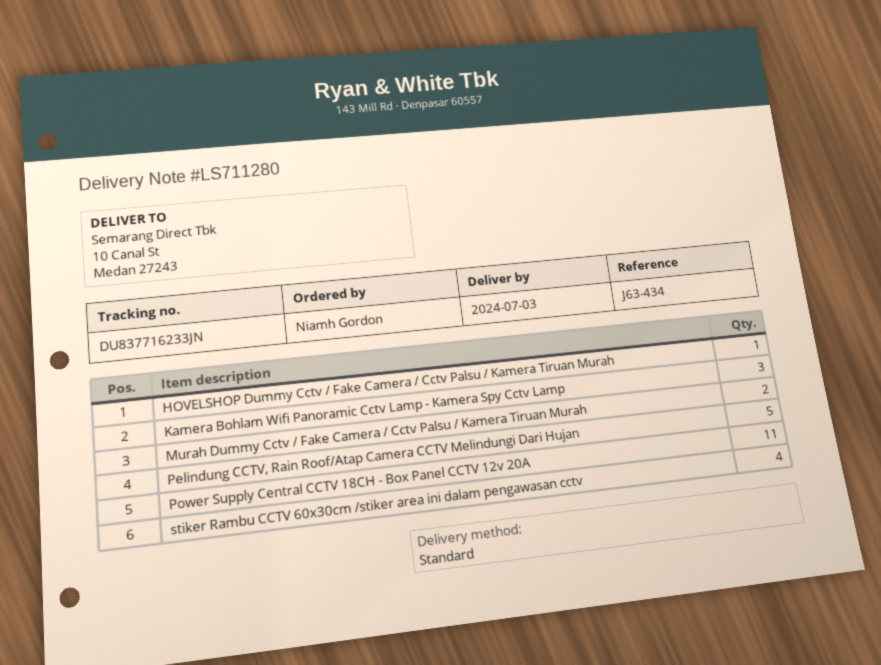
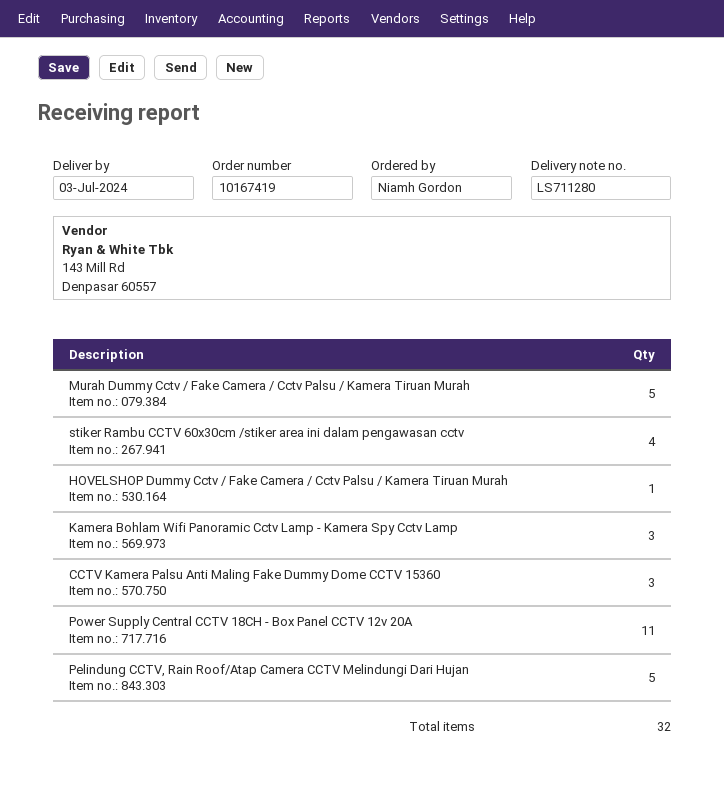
Murah Dummy Cctv / Fake Camera / Cctv Palsu / Kamera Tiruan Murah: 2 -> 5
CCTV Kamera Palsu Anti Maling Fake Dummy Dome CCTV 15360: none -> 3

